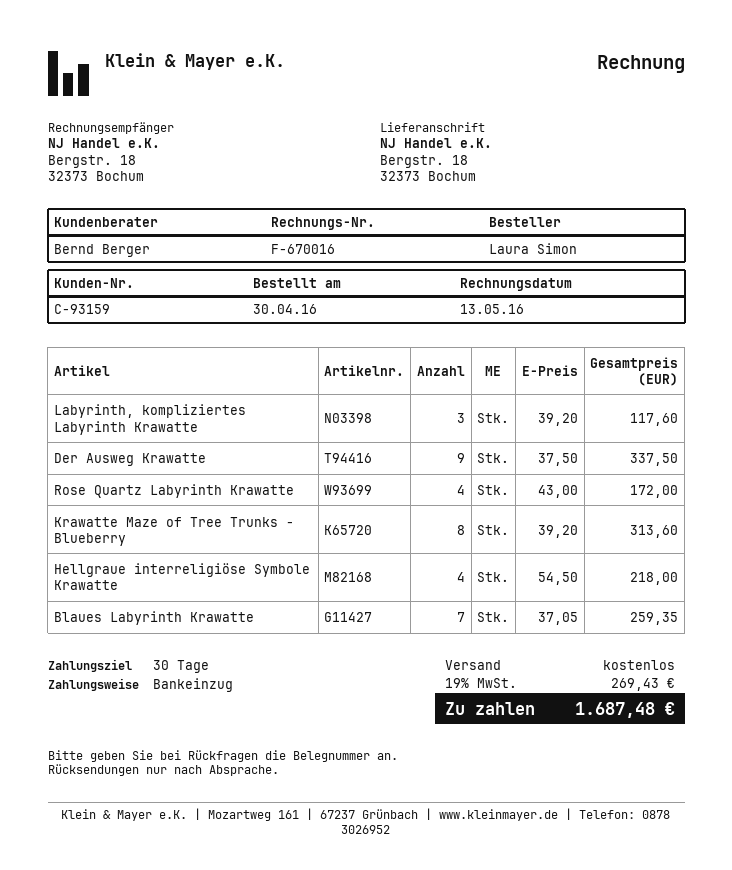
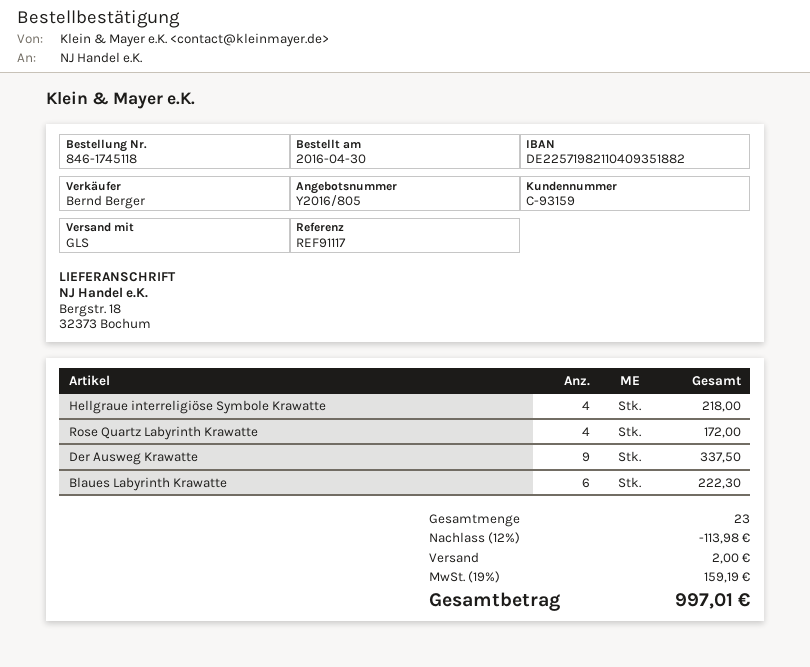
Labyrinth, kompliziertes Labyrinth Krawatte: 3 for 117.60 -> none
Krawatte Maze of Tree Trunks - Blueberry: 8 for 313.60 -> none
Blaues Labyrinth Krawatte: 7 for 259.35 -> 6 for 222.30
discount: none -> 12% = 113.98
shipping: 0.00 -> 2.00
tax: 19% = 269.43 -> 19% = 159.19
total: 1687.48 -> 997.01

